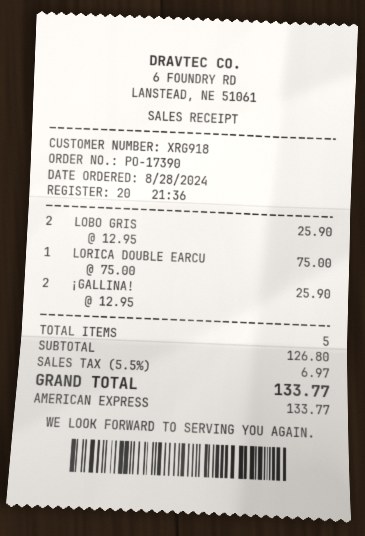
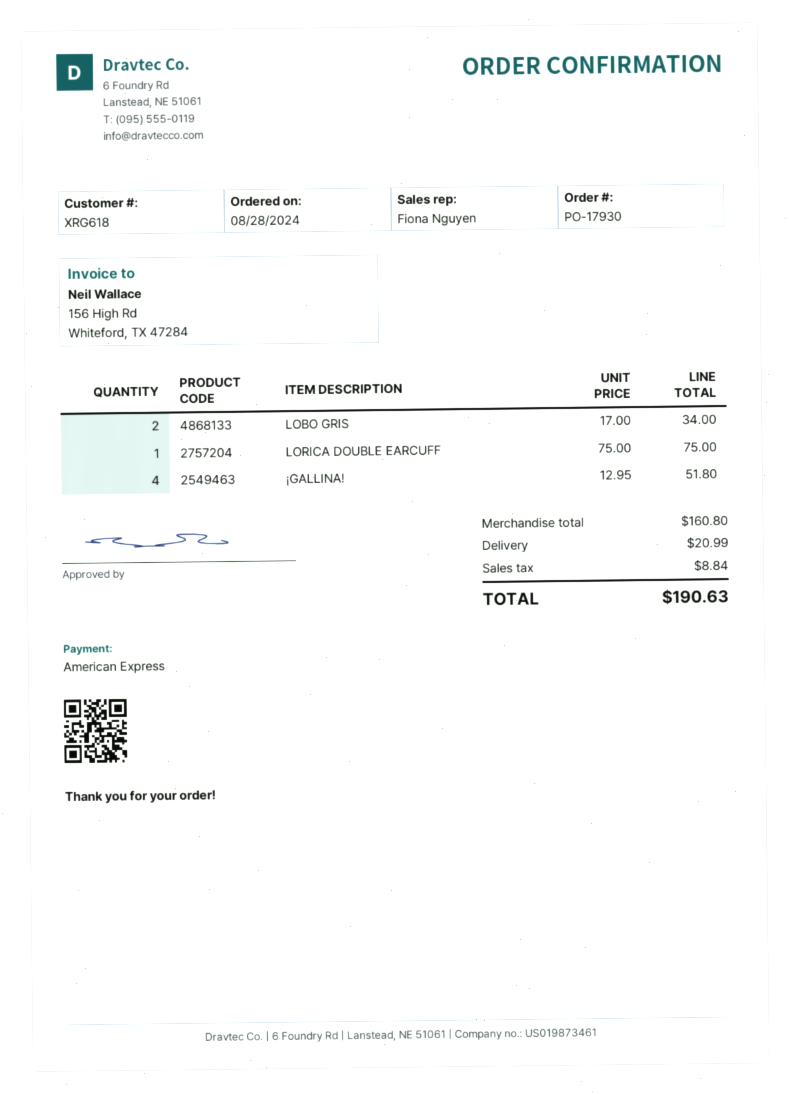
order number: PO-17390 -> PO-17930
customer number: XRG918 -> XRG618
LOBO GRIS: 2 x 12.95 = 25.90 -> 2 x 17.00 = 34.00
¡GALLINA!: 2 x 12.95 = 25.90 -> 4 x 12.95 = 51.80
subtotal: 126.80 -> 160.80
shipping: none -> 20.99
tax: 6.97 -> 8.84
total: 133.77 -> 190.63

